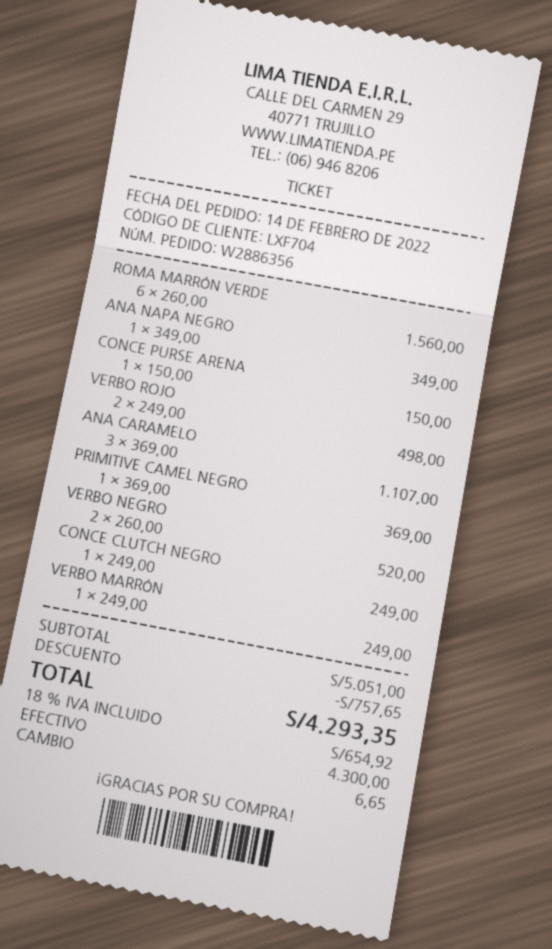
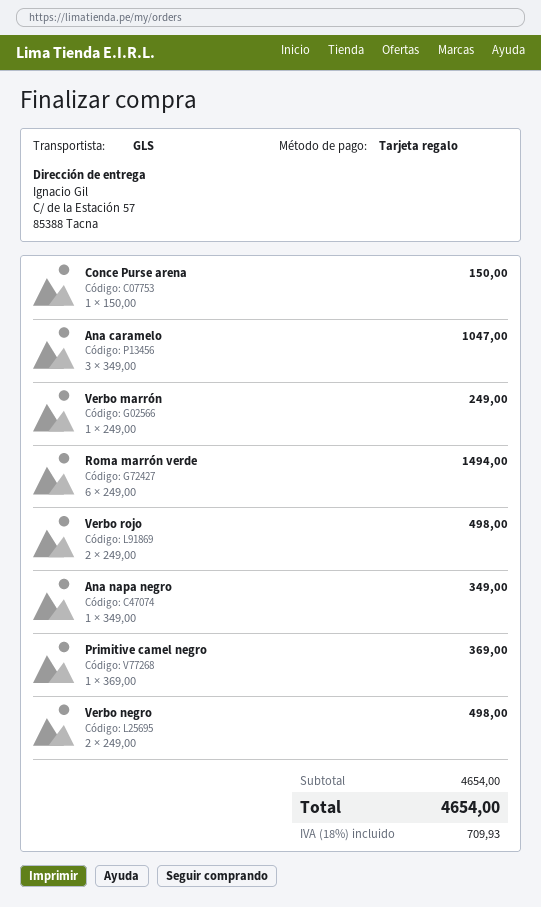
payment method: cash -> gift card
ROMA MARRÓN VERDE: 6 x 260.00 = 1560.00 -> 6 x 249.00 = 1494.00
ANA CARAMELO: 3 x 369.00 = 1107.00 -> 3 x 349.00 = 1047.00
VERBO NEGRO: 2 x 260.00 = 520.00 -> 2 x 249.00 = 498.00
CONCE CLUTCH NEGRO: 1 x 249.00 = 249.00 -> none
subtotal: 5051.00 -> 4654.00
discount: 757.65 -> none
tax: 18% = 654.92 -> 18% = 709.93
total: 4293.35 -> 4654.00

